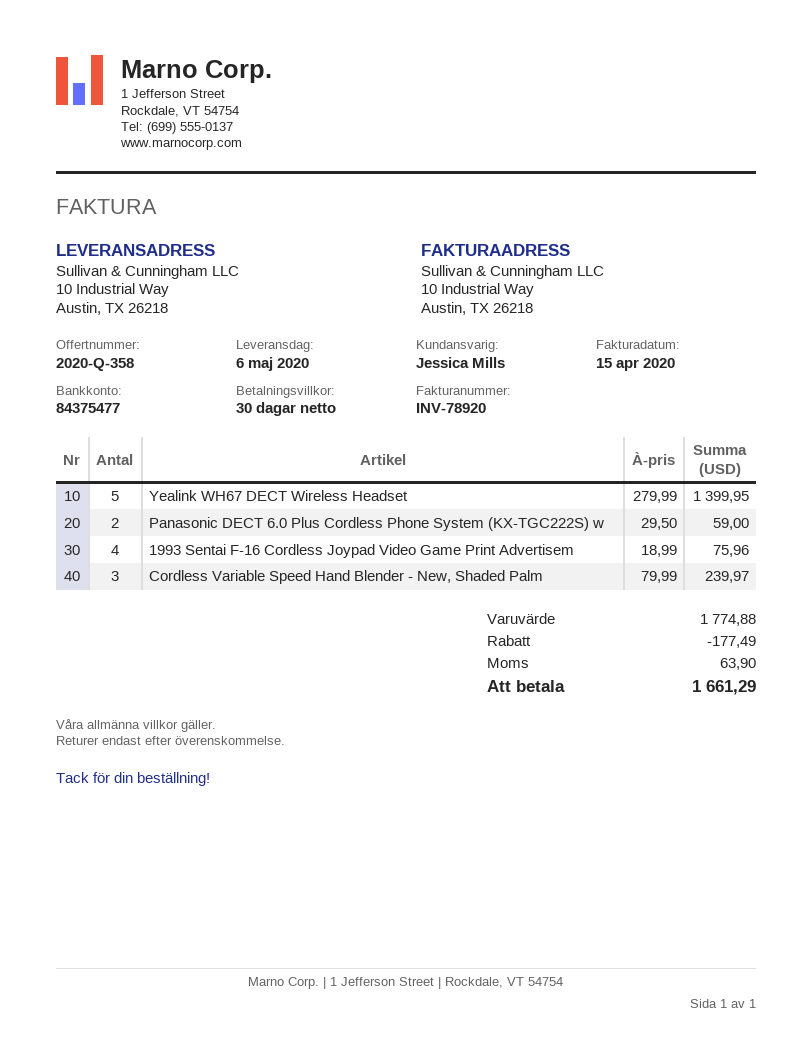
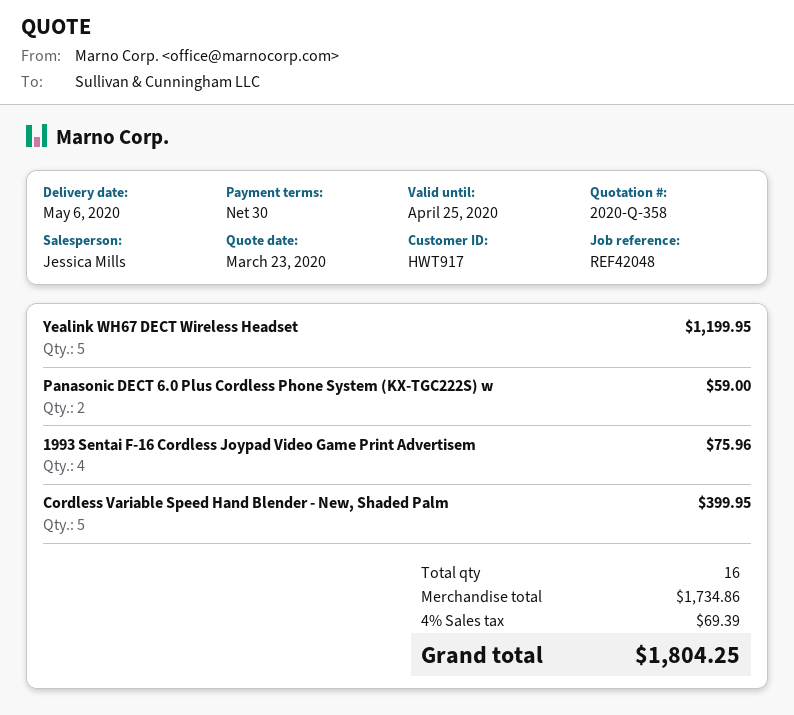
Yealink WH67 DECT Wireless Headset: 5 for 1399.95 -> 5 for 1199.95
Cordless Variable Speed Hand Blender - New, Shaded Palm: 3 for 239.97 -> 5 for 399.95
subtotal: 1774.88 -> 1734.86
discount: 177.49 -> none
tax: 63.90 -> 69.39
total: 1661.29 -> 1804.25

